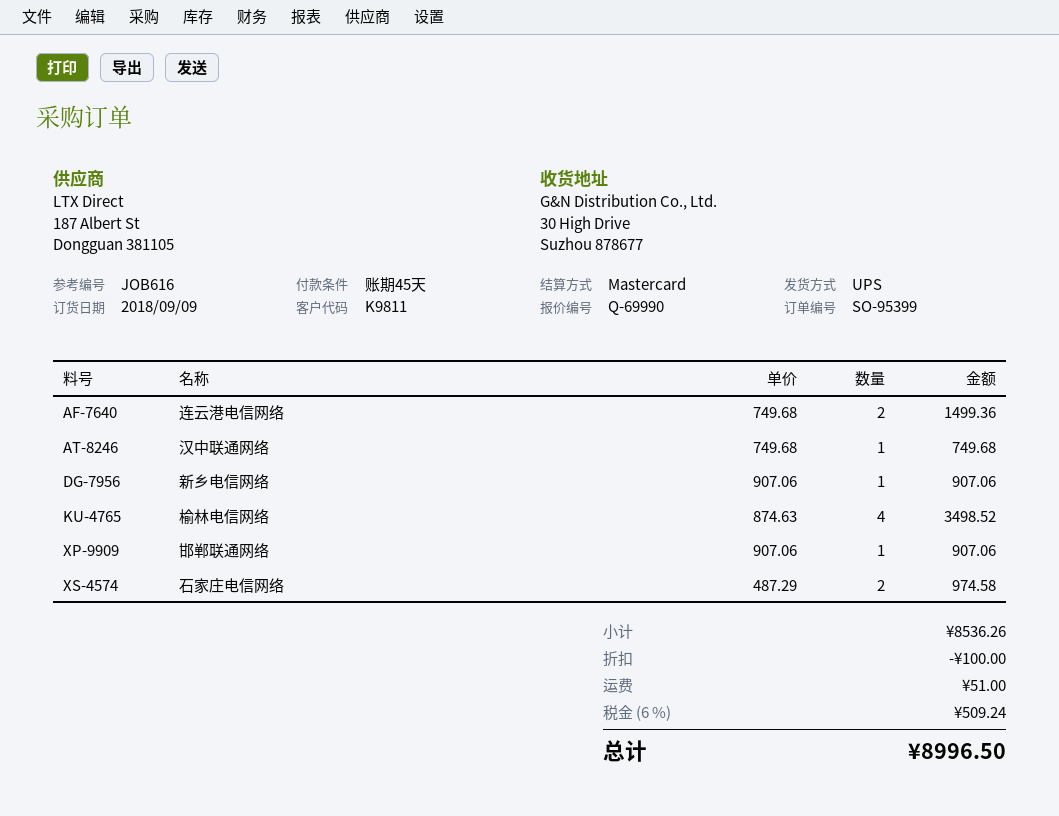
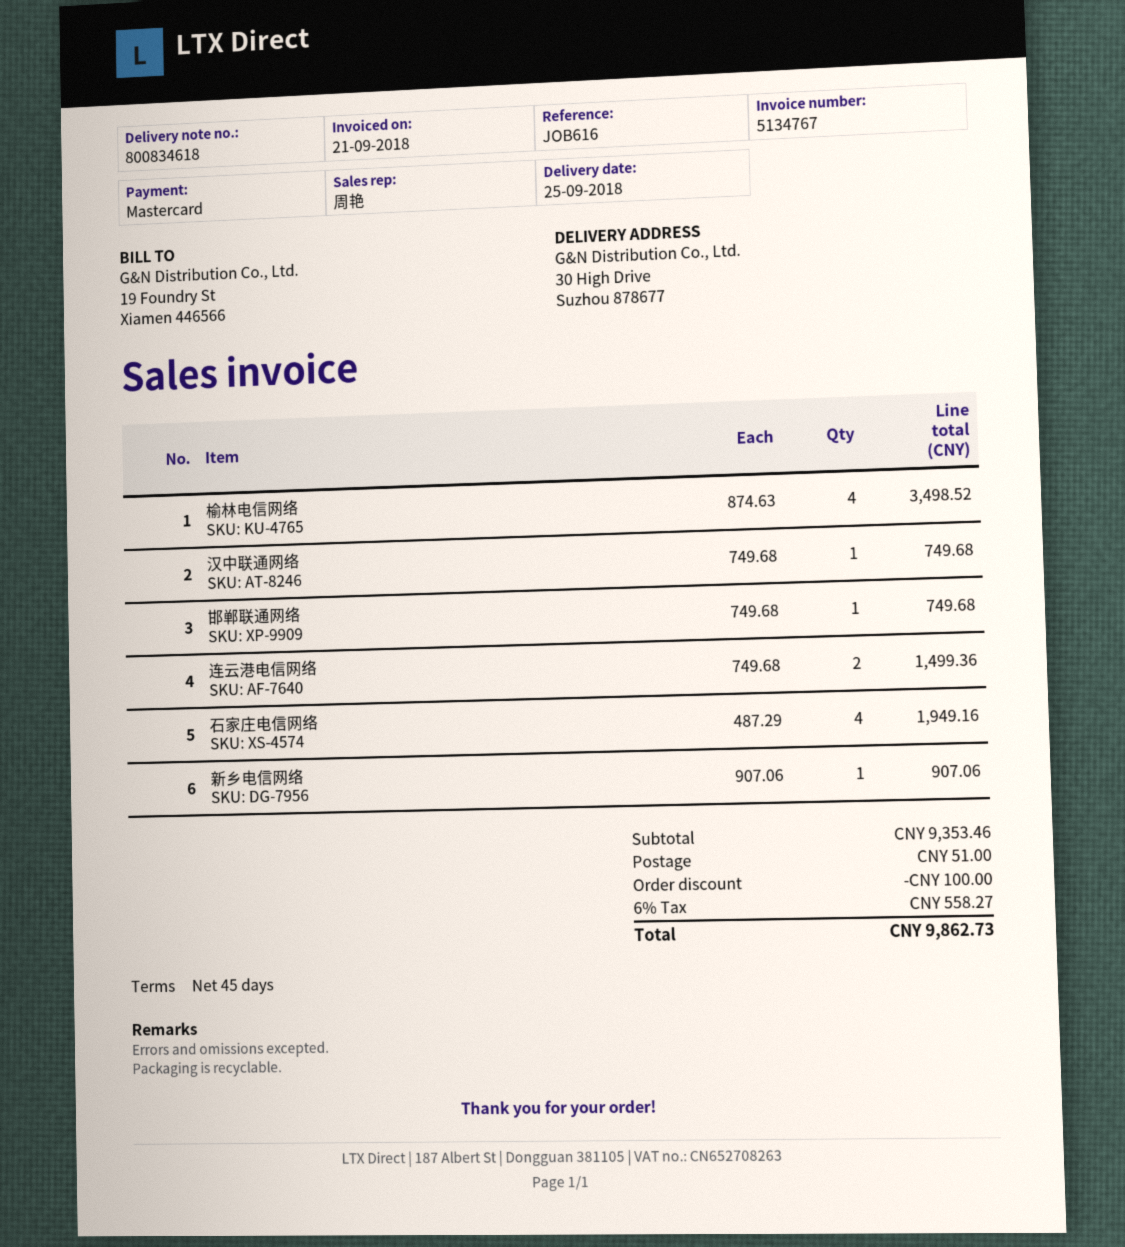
邯郸联通网络: 1 x 907.06 = 907.06 -> 1 x 749.68 = 749.68
石家庄电信网络: 2 x 487.29 = 974.58 -> 4 x 487.29 = 1949.16
subtotal: 8536.26 -> 9353.46
tax: 6% = 509.24 -> 6% = 558.27
total: 8996.50 -> 9862.73

